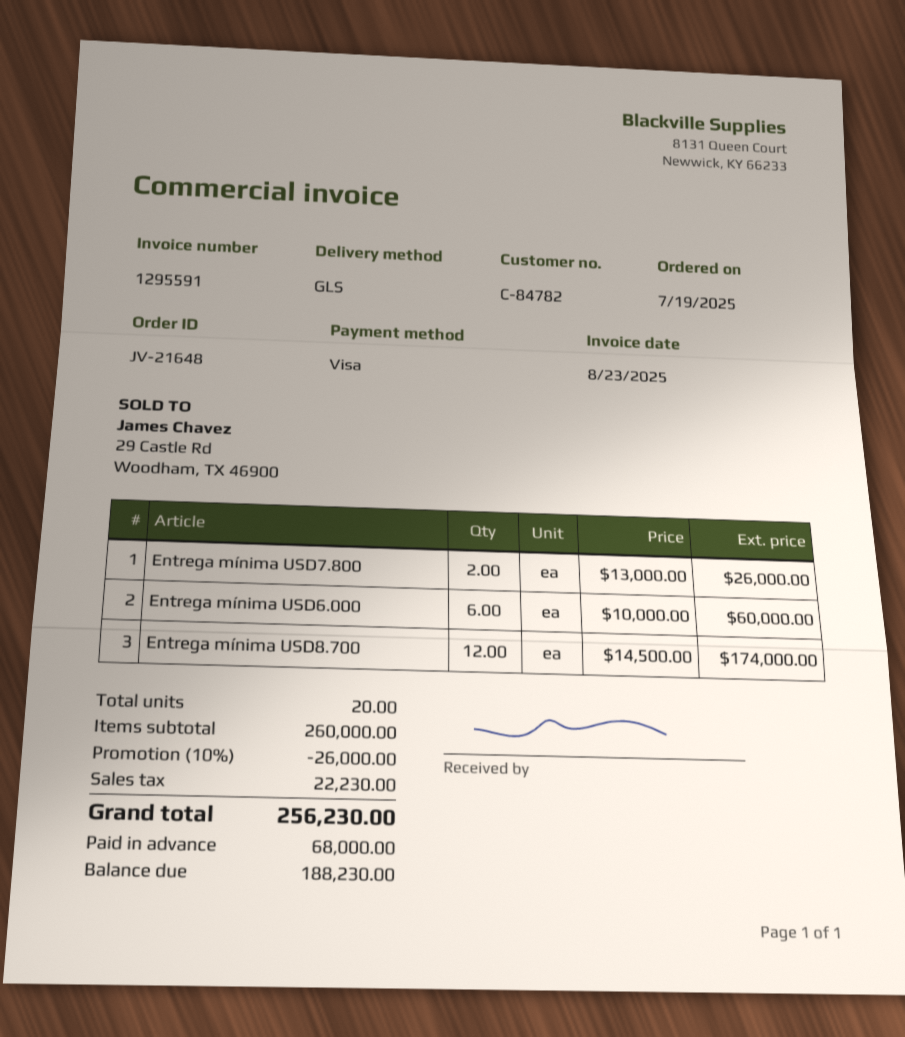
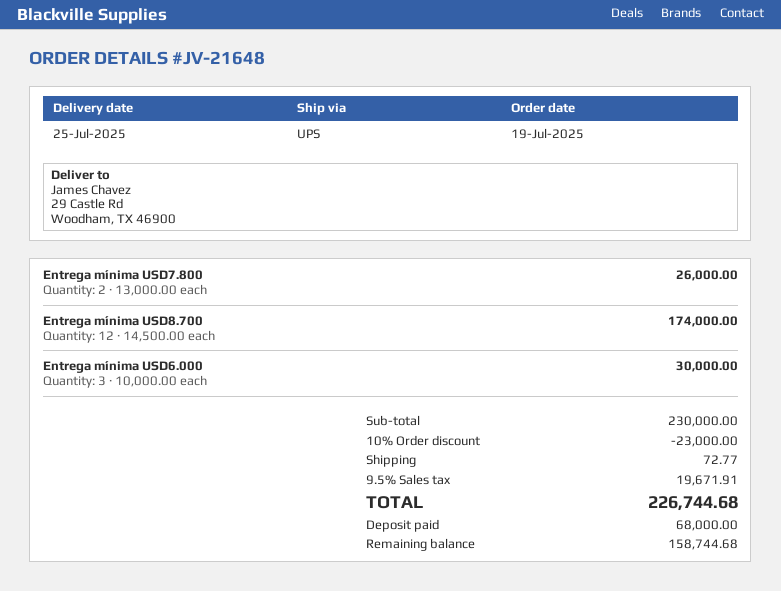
shipping method: GLS -> UPS
Entrega mínima USD6.000: 6 x 10000.00 = 60000.00 -> 3 x 10000.00 = 30000.00
subtotal: 260000.00 -> 230000.00
discount: 10% = 26000.00 -> 10% = 23000.00
shipping: none -> 72.77
tax: 22230.00 -> 19671.91
total: 256230.00 -> 226744.68
balance: 188230.00 -> 158744.68

